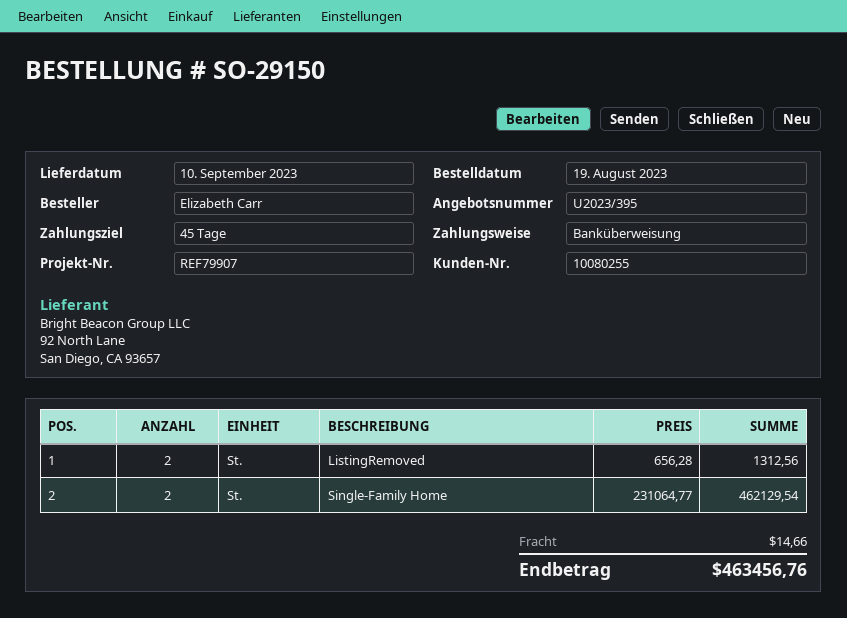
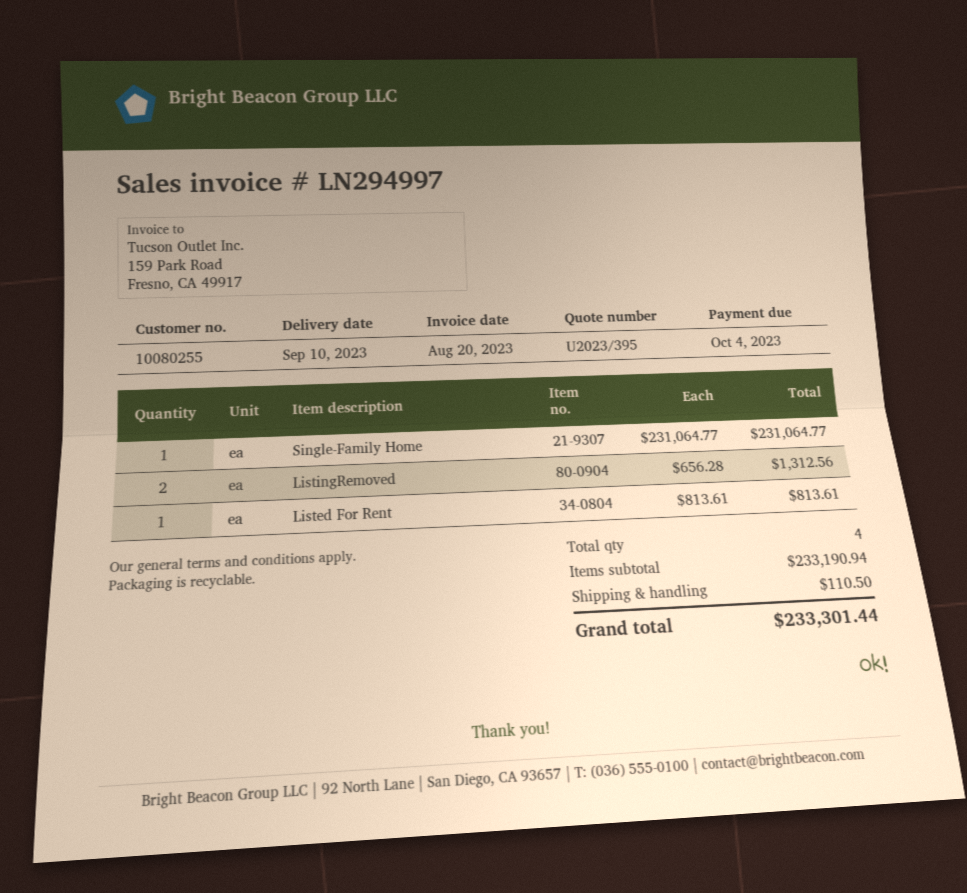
Single-Family Home: 2 x 231064.77 = 462129.54 -> 1 x 231064.77 = 231064.77
Listed For Rent: none -> 1 x 813.61 = 813.61
shipping: 14.66 -> 110.50
total: 463456.76 -> 233301.44

